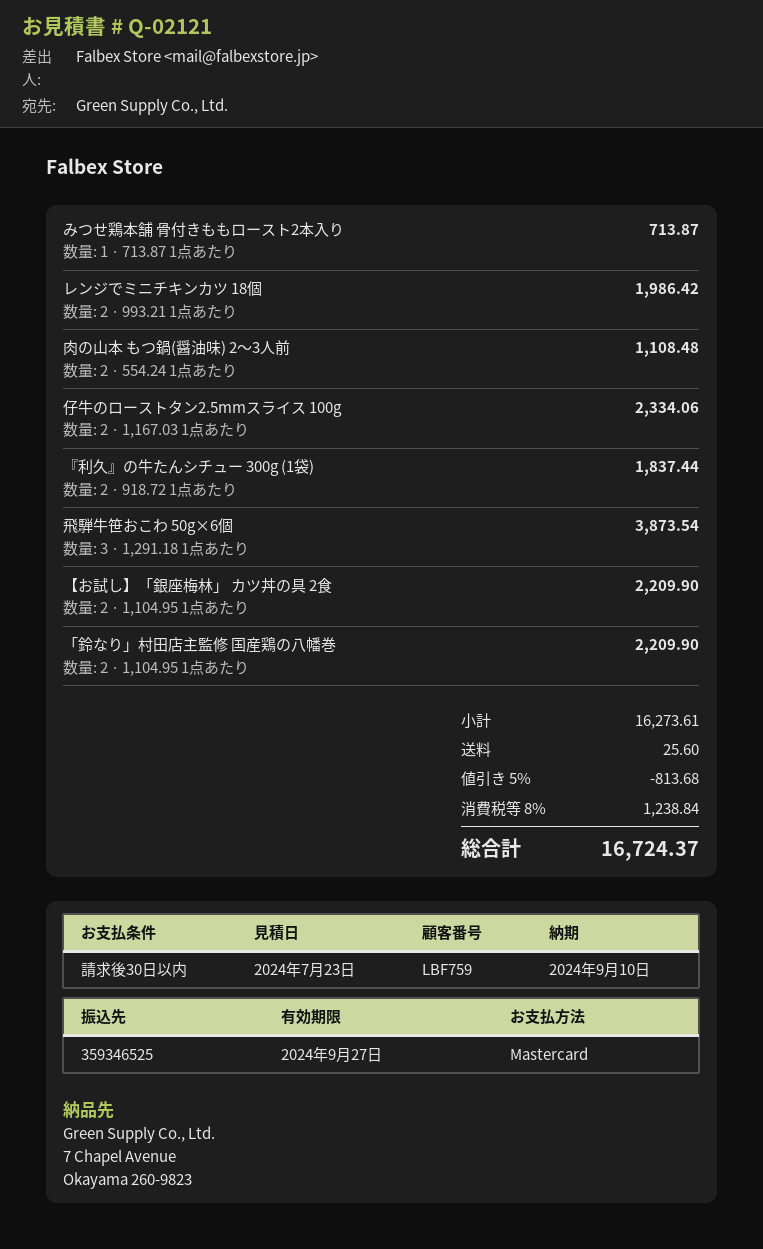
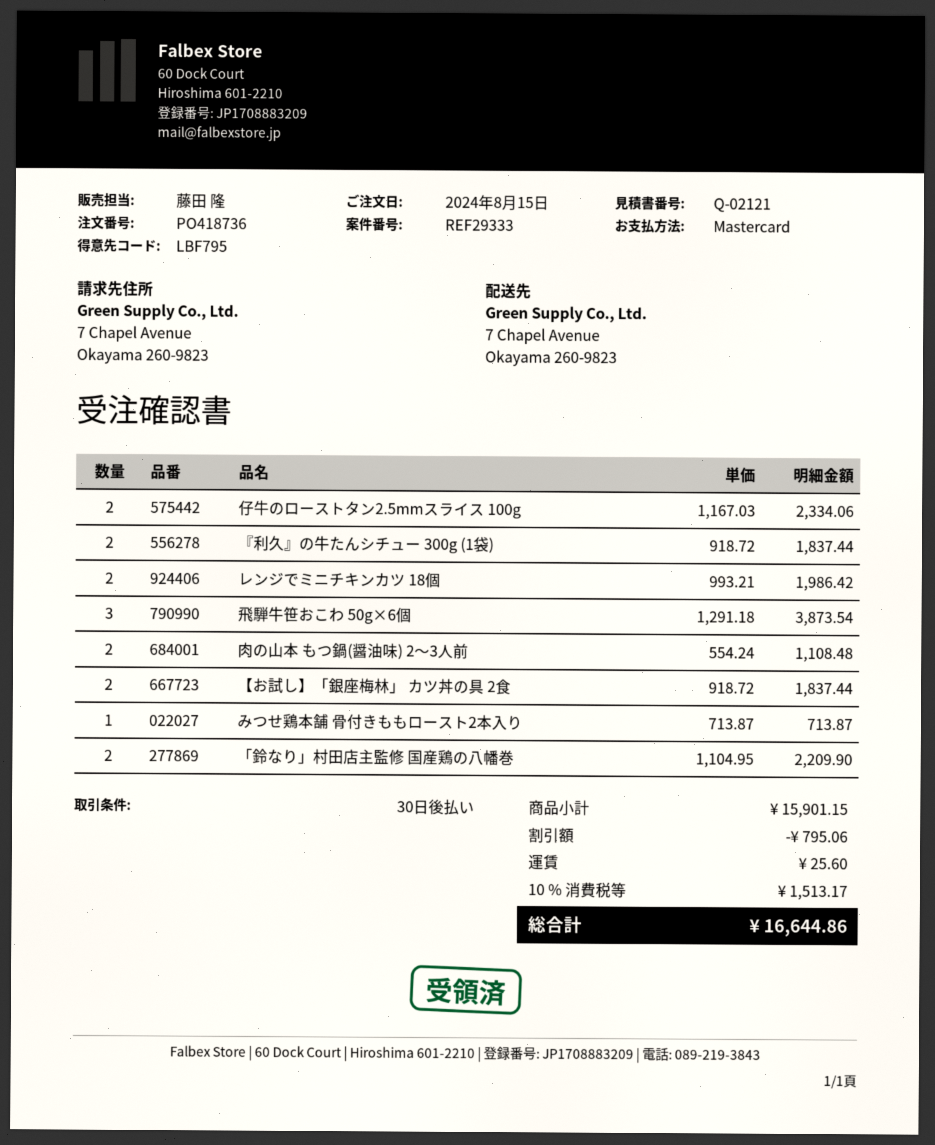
customer number: LBF759 -> LBF795
【お試し】「銀座梅林」 カツ丼の具 2食: 2 x 1104.95 = 2209.90 -> 2 x 918.72 = 1837.44
subtotal: 16273.61 -> 15901.15
discount: 813.68 -> 795.06
tax: 8% = 1238.84 -> 10% = 1513.17
total: 16724.37 -> 16644.86

